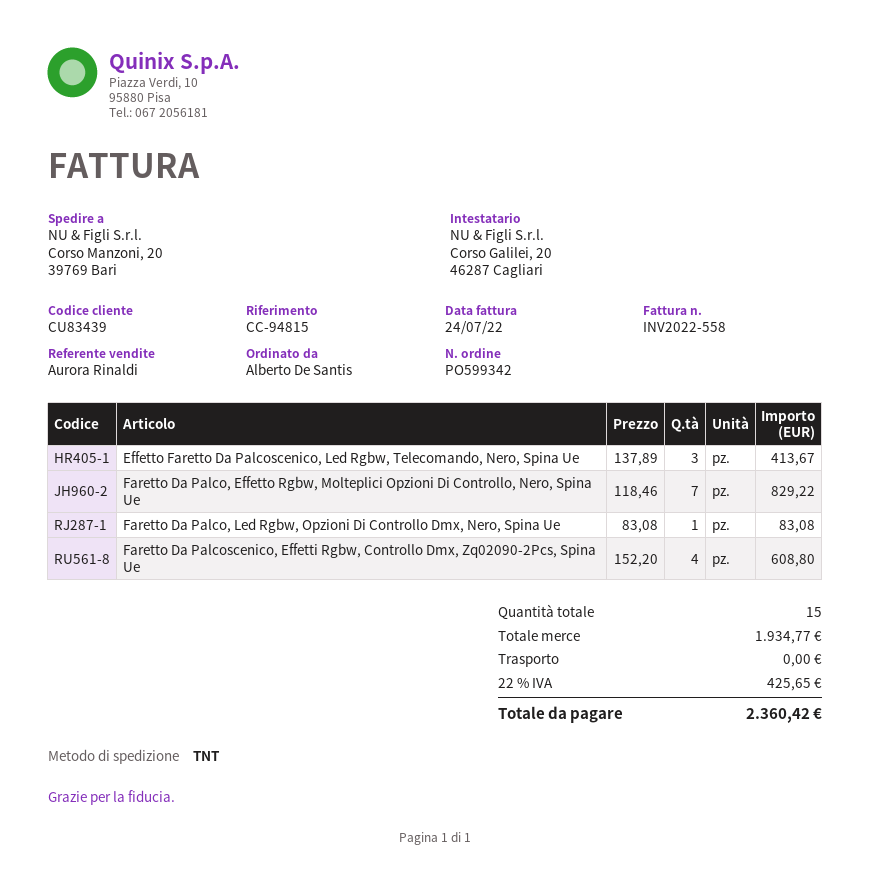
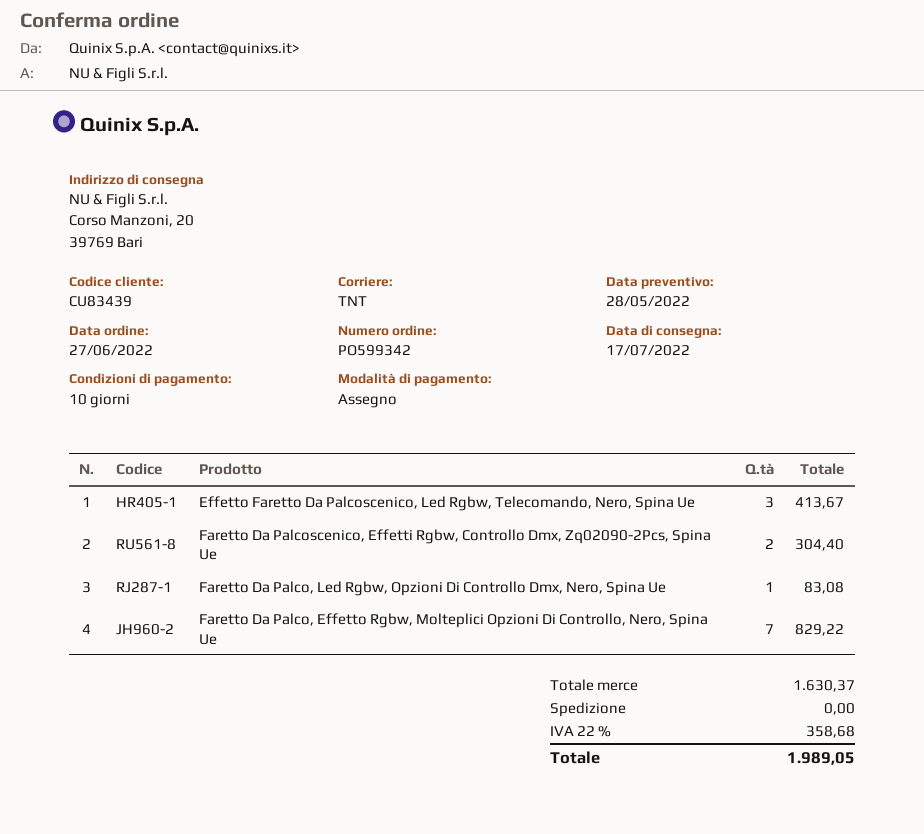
Faretto Da Palcoscenico, Effetti Rgbw, Controllo Dmx, Zq02090-2Pcs, Spina Ue: 4 for 608.80 -> 2 for 304.40
subtotal: 1934.77 -> 1630.37
tax: 22% = 425.65 -> 22% = 358.68
total: 2360.42 -> 1989.05

